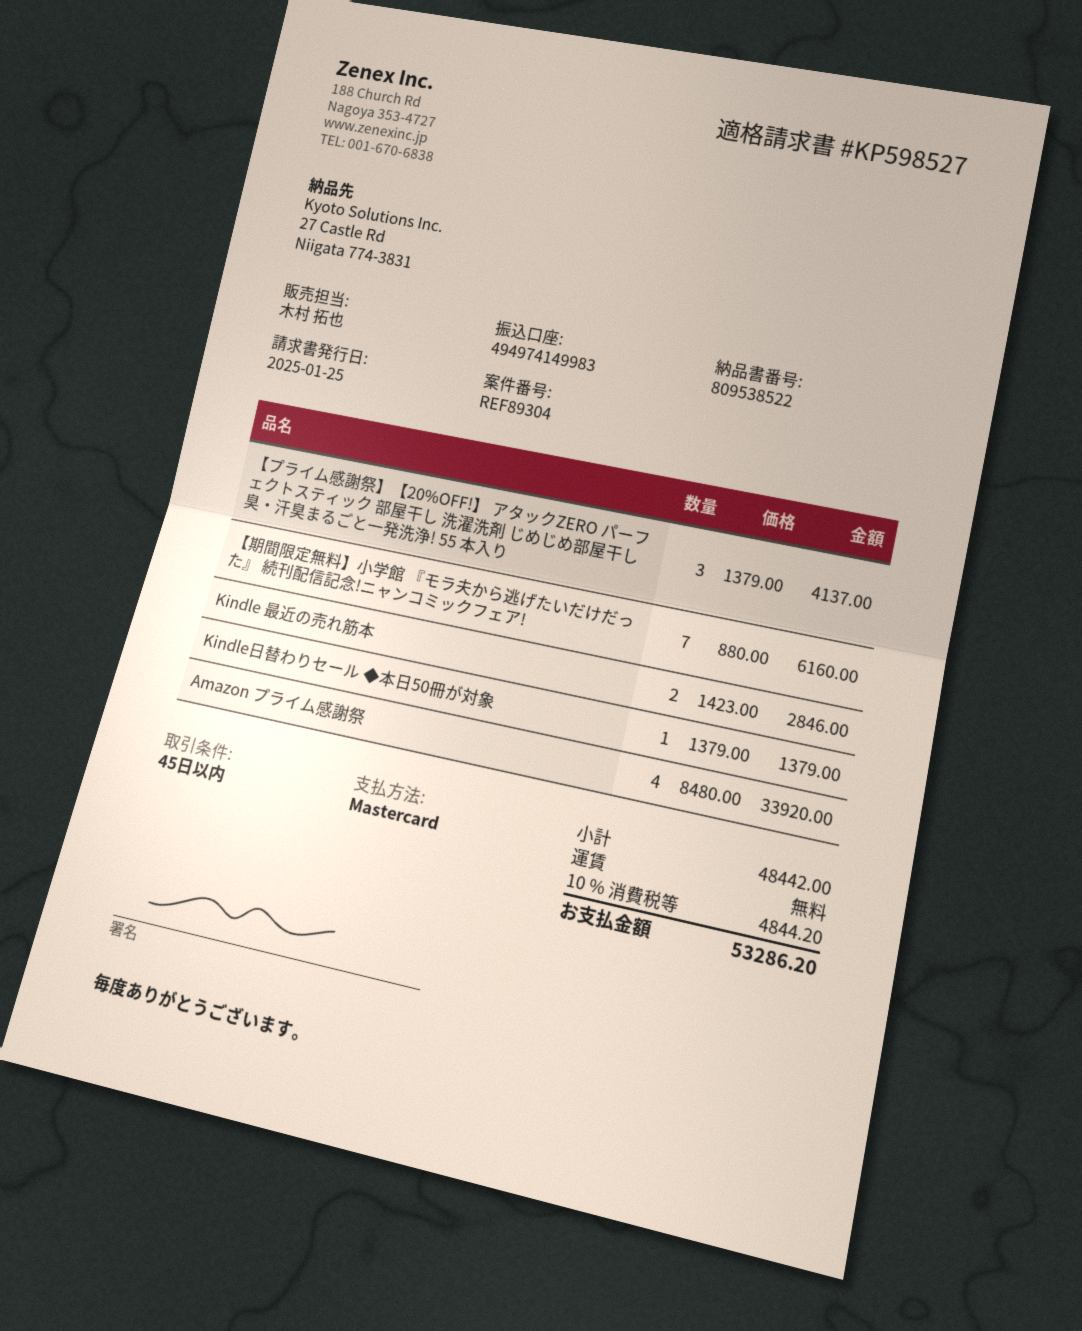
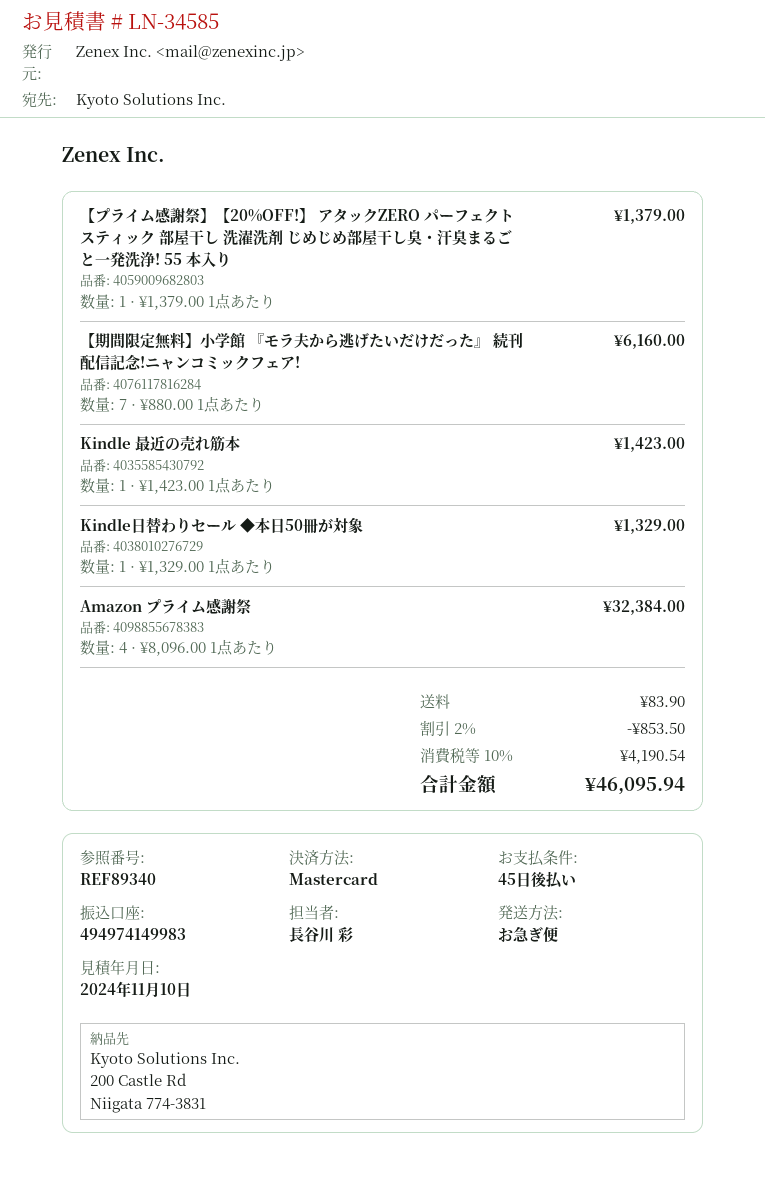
reference: REF89304 -> REF89340
sales rep: 木村 拓也 -> 長谷川 彩
ship to: 27 Castle Rd, Niigata 774-3831 -> 200 Castle Rd, Niigata 774-3831
【プライム感謝祭】【20%OFF!】 アタックZERO パーフェクトスティック 部屋干し 洗濯洗剤 じめじめ部屋干し臭・汗臭まるごと一発洗浄! 55 本入り: 3 x 1379.00 = 4137.00 -> 1 x 1379.00 = 1379.00
Kindle 最近の売れ筋本: 2 x 1423.00 = 2846.00 -> 1 x 1423.00 = 1423.00
Kindle日替わりセール ◆本日50冊が対象: 1 x 1379.00 = 1379.00 -> 1 x 1329.00 = 1329.00
Amazon プライム感謝祭: 4 x 8480.00 = 33920.00 -> 4 x 8096.00 = 32384.00
discount: none -> 2% = 853.50
shipping: 0.00 -> 83.90
tax: 10% = 4844.20 -> 10% = 4190.54
total: 53286.20 -> 46095.94

